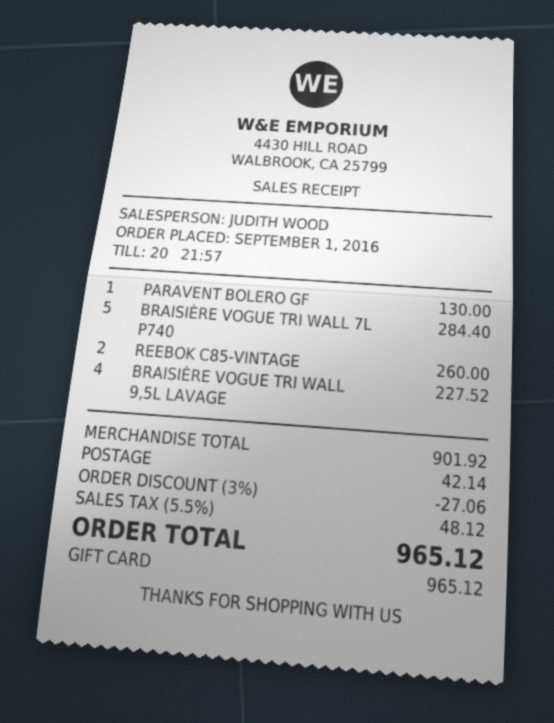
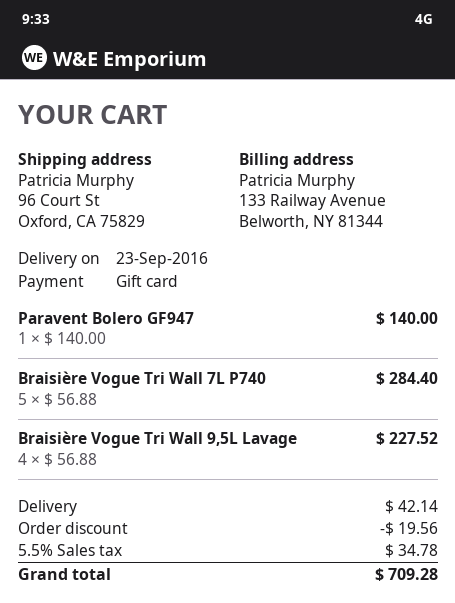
PARAVENT BOLERO GF: 1 for 130.00 -> 1 for 140.00
REEBOK C85-VINTAGE: 2 for 260.00 -> none
discount: 27.06 -> 19.56
tax: 5.5% = 48.12 -> 5.5% = 34.78
total: 965.12 -> 709.28

